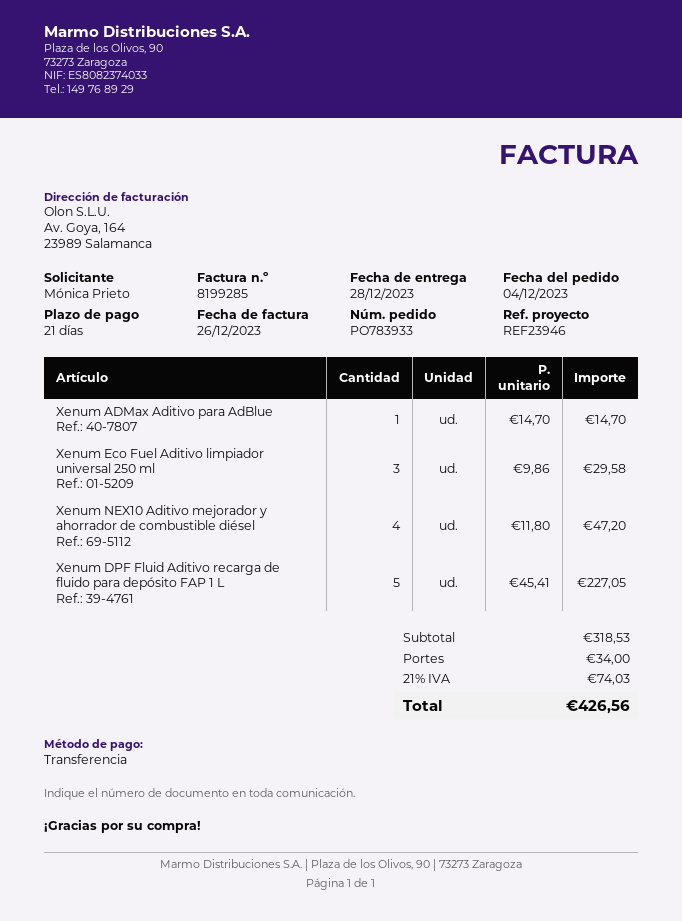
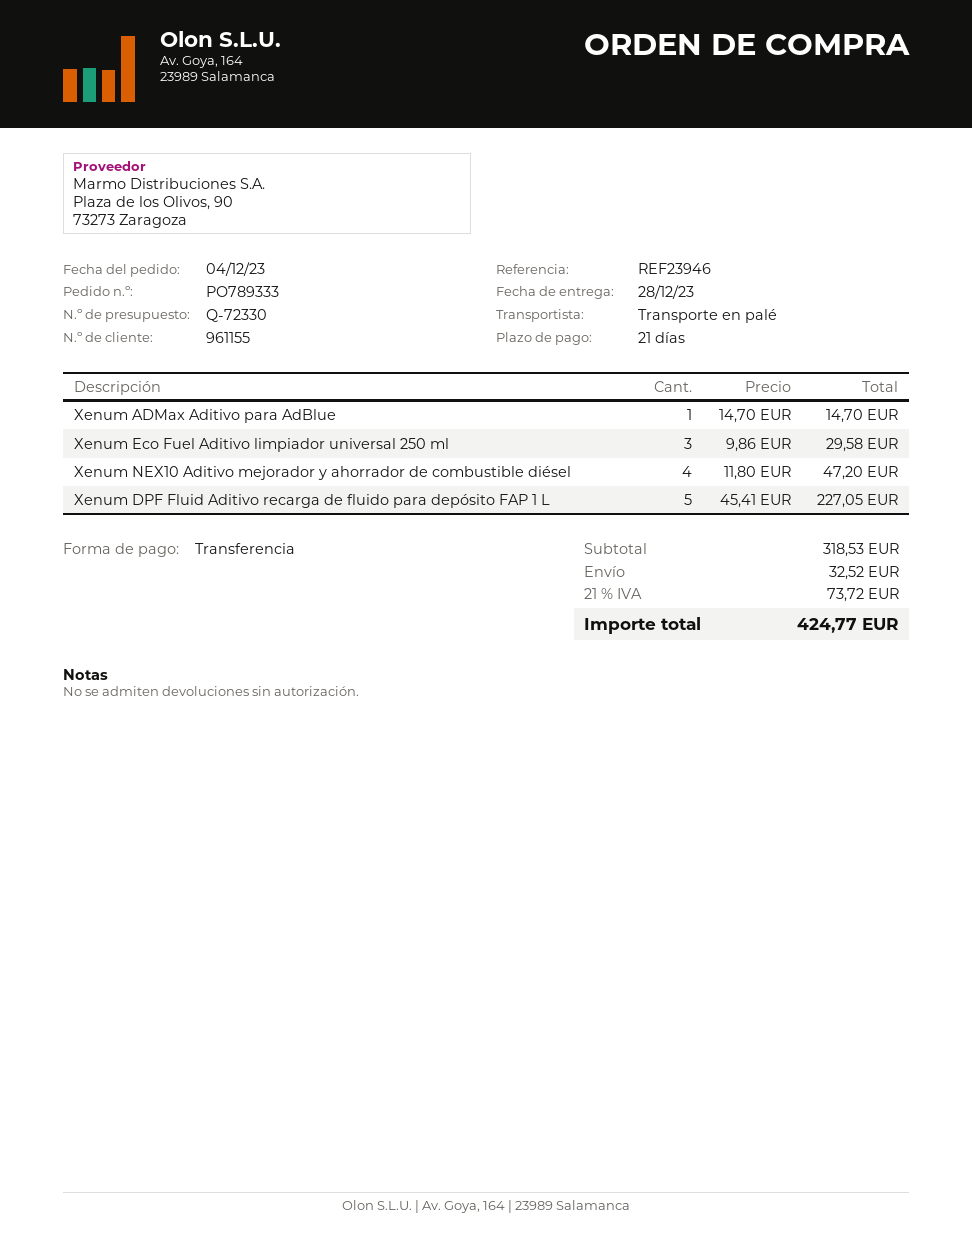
order number: PO783933 -> PO789333
shipping: 34.00 -> 32.52
tax: 21% = 74.03 -> 21% = 73.72
total: 426.56 -> 424.77

